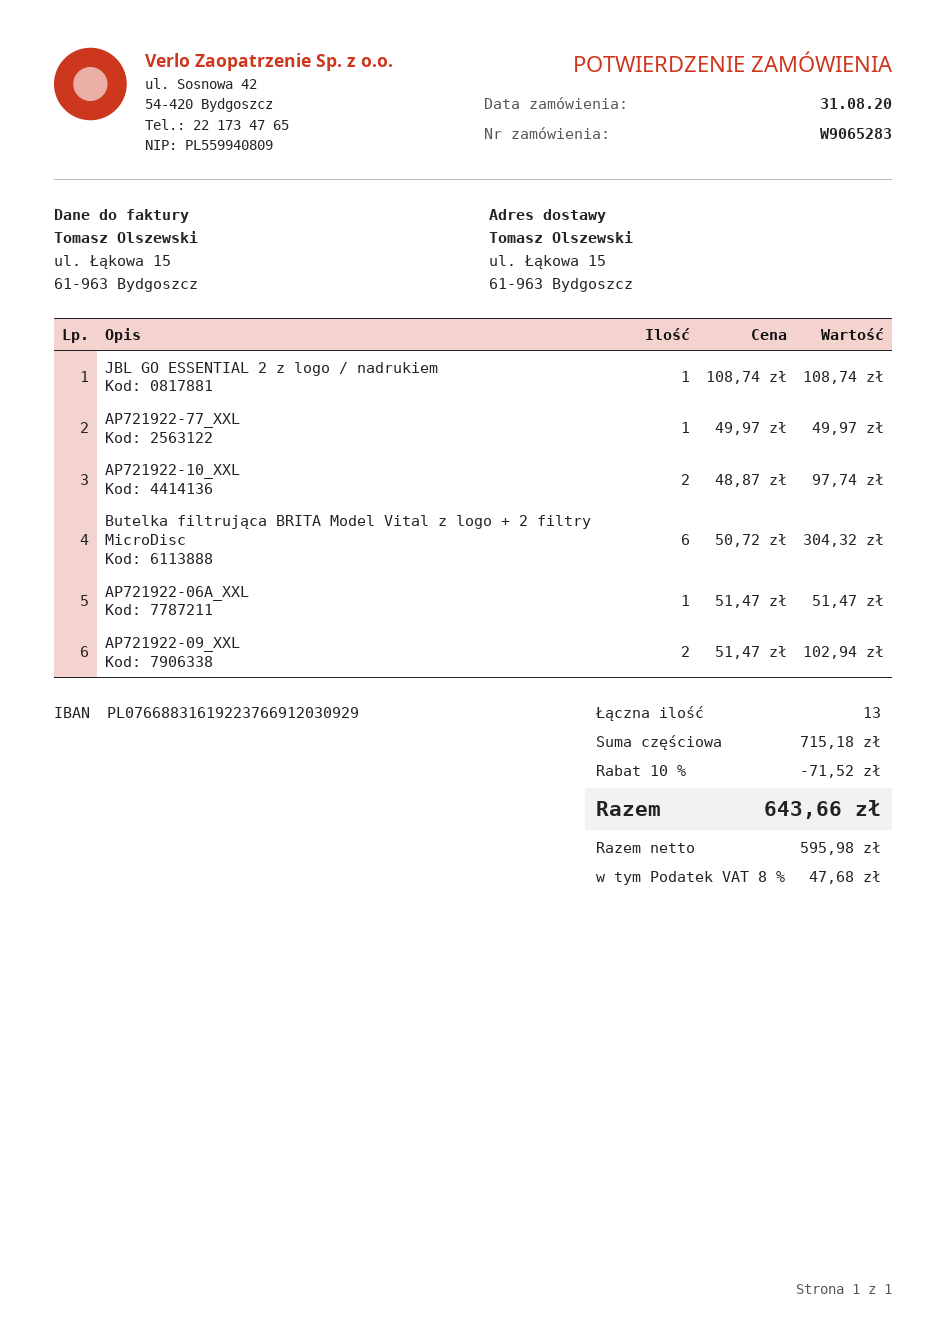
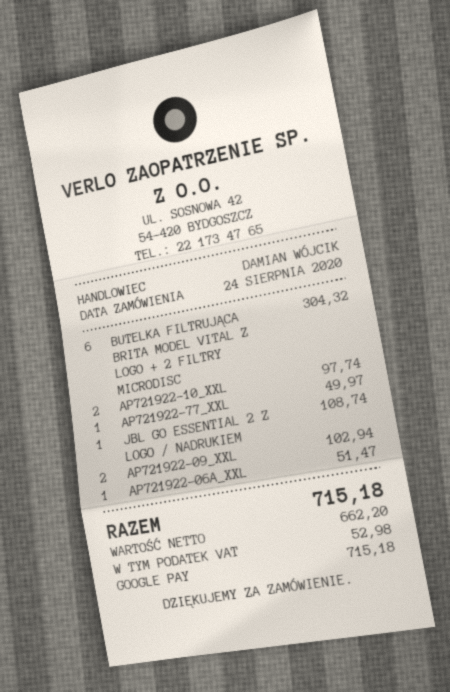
order date: 2020-08-31 -> 2020-08-24
discount: 10% = 71.52 -> none
net: 595.98 -> 662.20
tax: 47.68 -> 52.98
total: 643.66 -> 715.18

